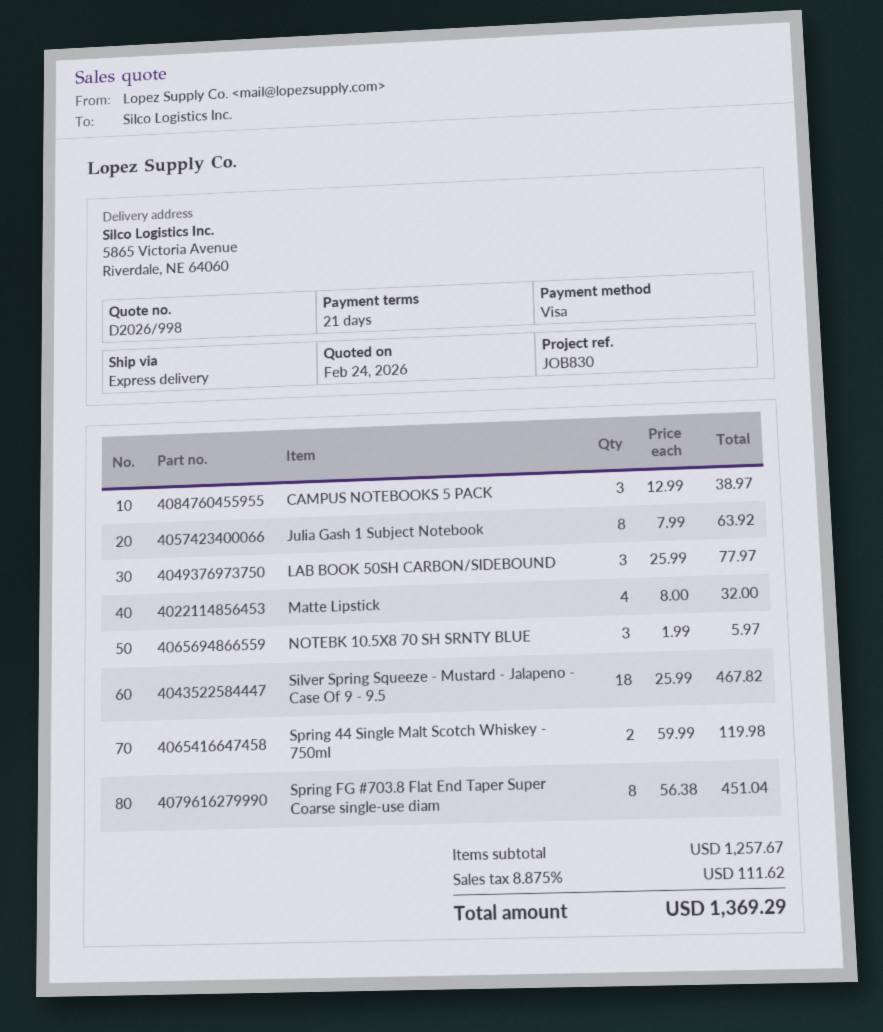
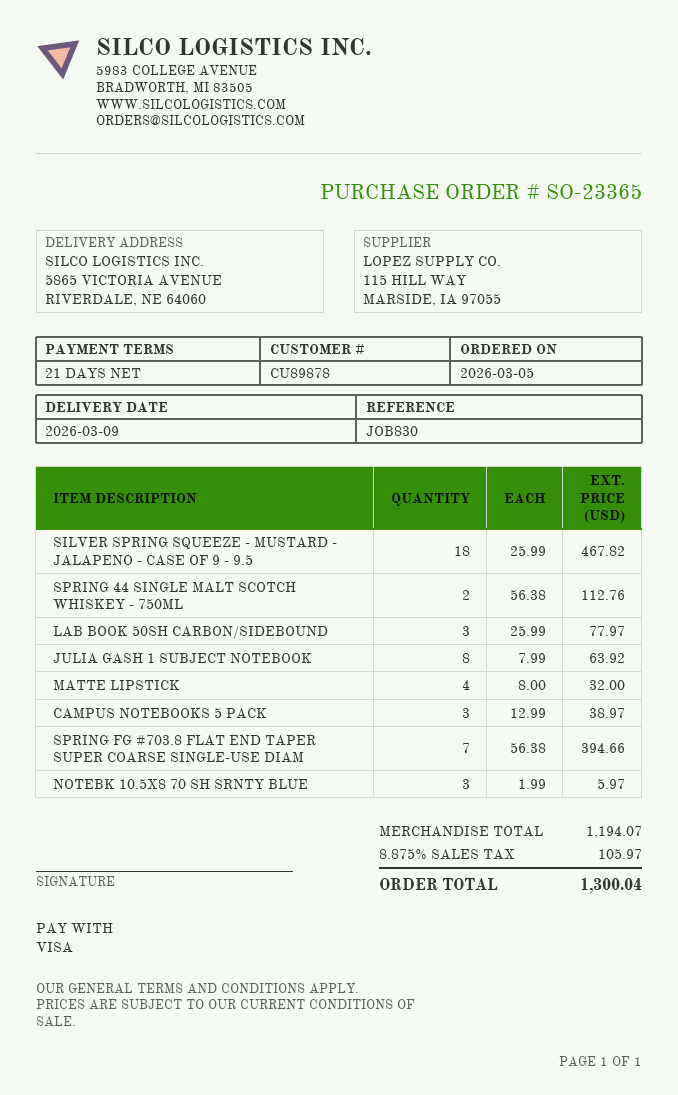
Spring 44 Single Malt Scotch Whiskey - 750ml: 2 x 59.99 = 119.98 -> 2 x 56.38 = 112.76
Spring FG #703.8 Flat End Taper Super Coarse single-use diam: 8 x 56.38 = 451.04 -> 7 x 56.38 = 394.66
subtotal: 1257.67 -> 1194.07
tax: 8.875% = 111.62 -> 8.875% = 105.97
total: 1369.29 -> 1300.04

